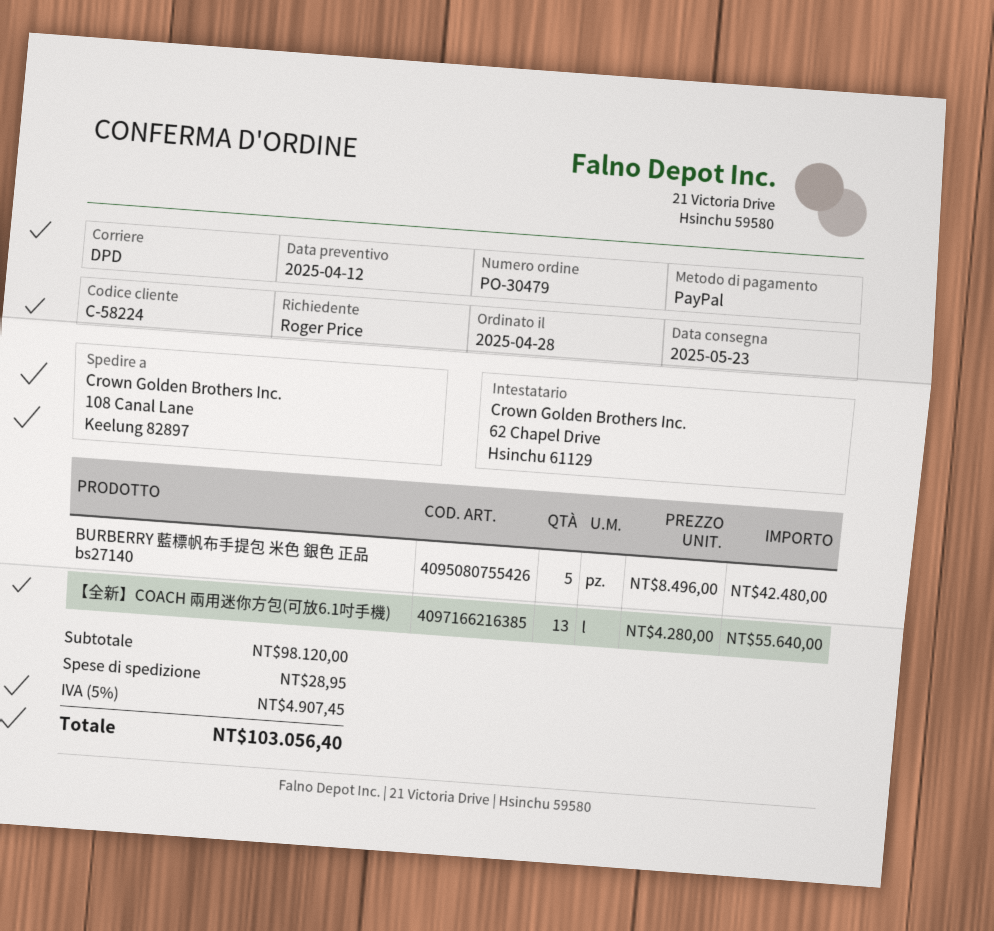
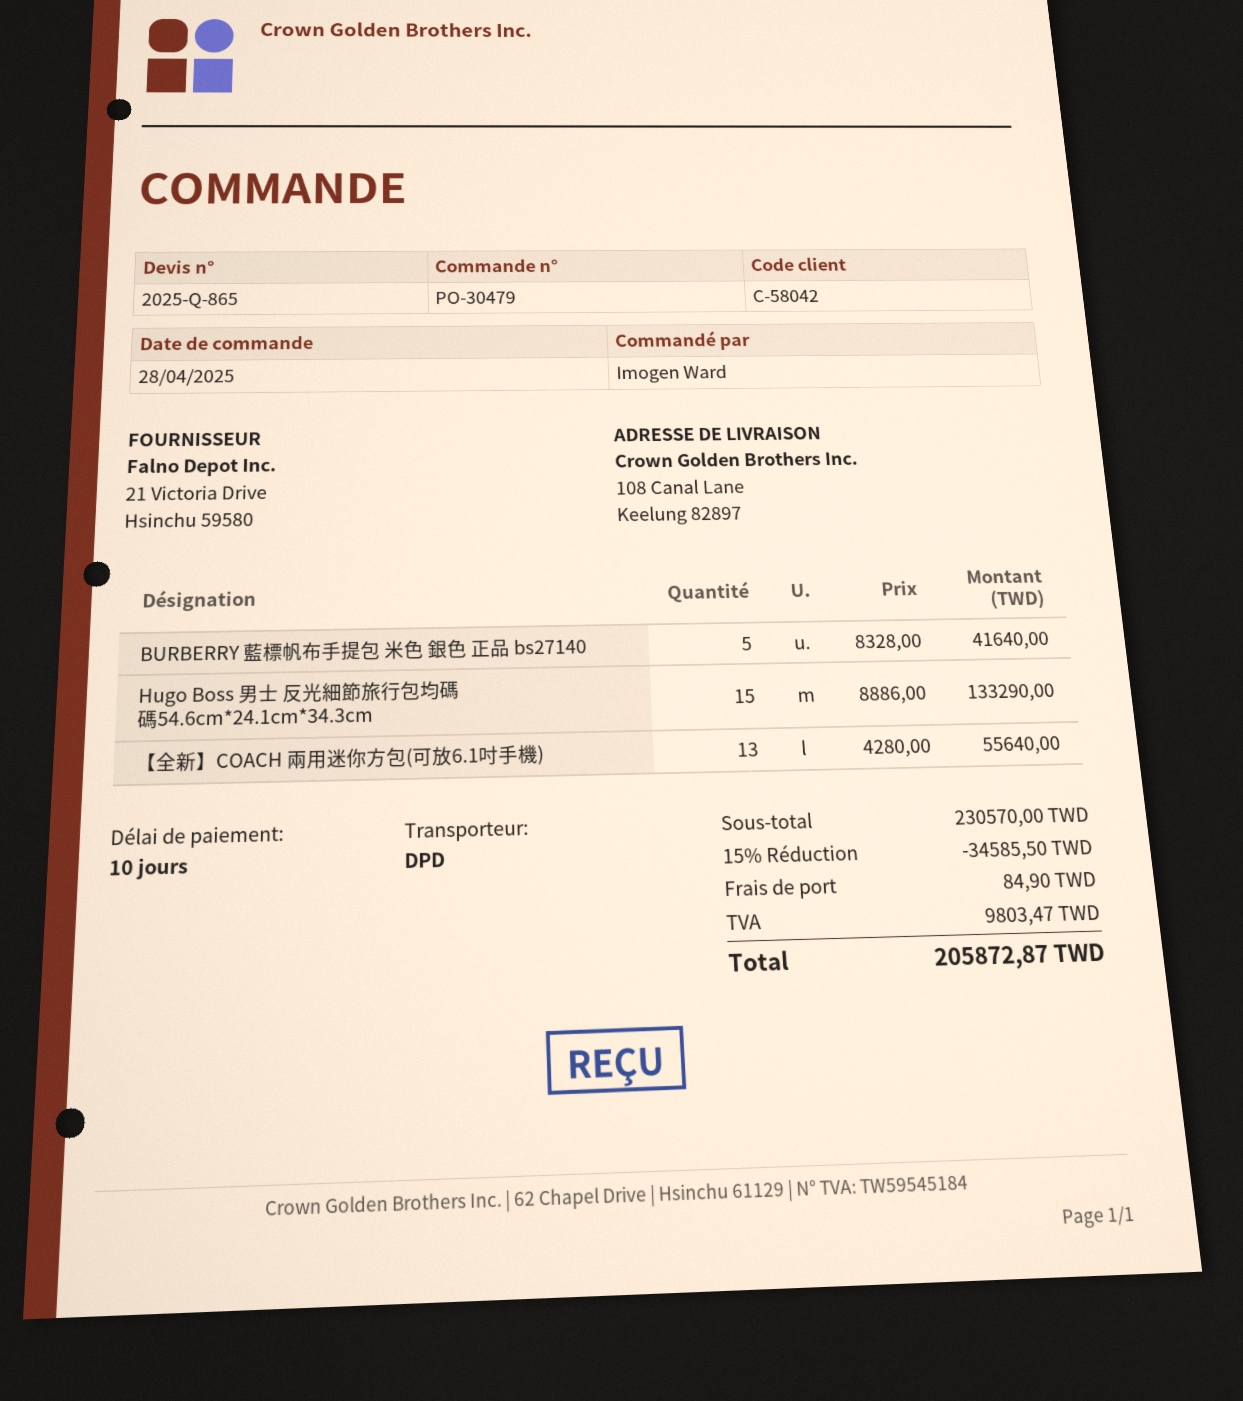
customer number: C-58224 -> C-58042
ordered by: Roger Price -> Imogen Ward
BURBERRY 藍標帆布手提包 米色 銀色 正品 bs27140: 5 x 8496.00 = 42480.00 -> 5 x 8328.00 = 41640.00
Hugo Boss 男士 反光細節旅行包均碼碼54.6cm*24.1cm*34.3cm: none -> 15 x 8886.00 = 133290.00
subtotal: 98120.00 -> 230570.00
discount: none -> 15% = 34585.50
shipping: 28.95 -> 84.90
tax: 4907.45 -> 9803.47
total: 103056.40 -> 205872.87

